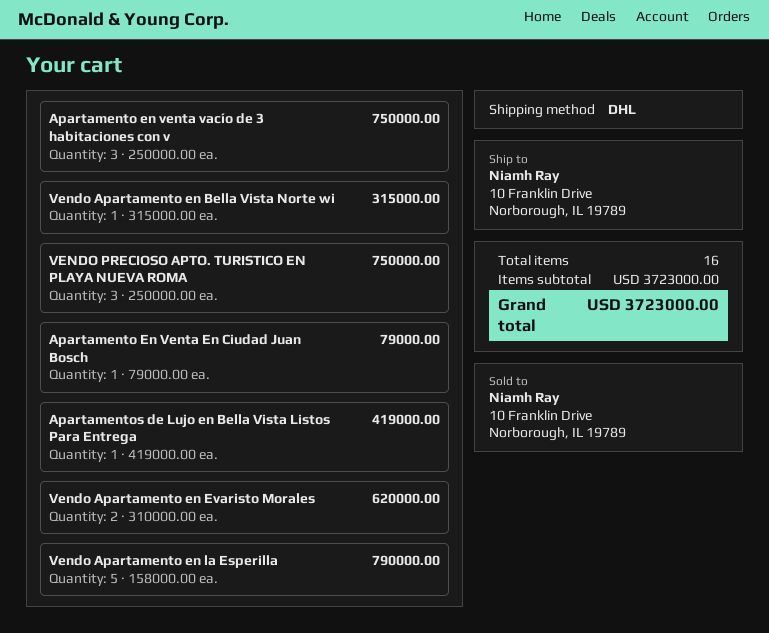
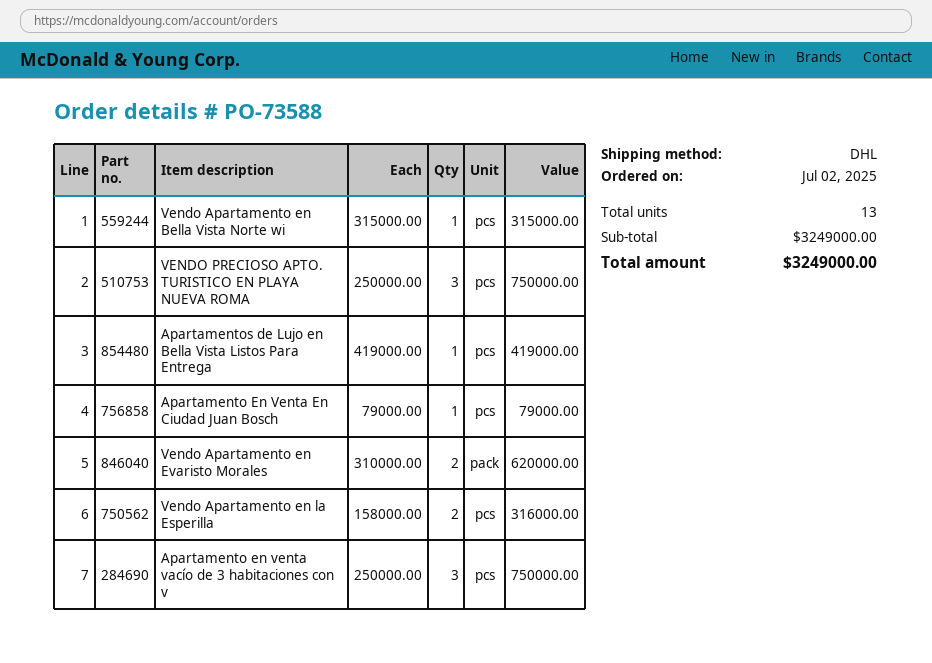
Vendo Apartamento en la Esperilla: 5 x 158000.00 = 790000.00 -> 2 x 158000.00 = 316000.00
total quantity: 16 -> 13
subtotal: 3723000.00 -> 3249000.00
total: 3723000.00 -> 3249000.00

